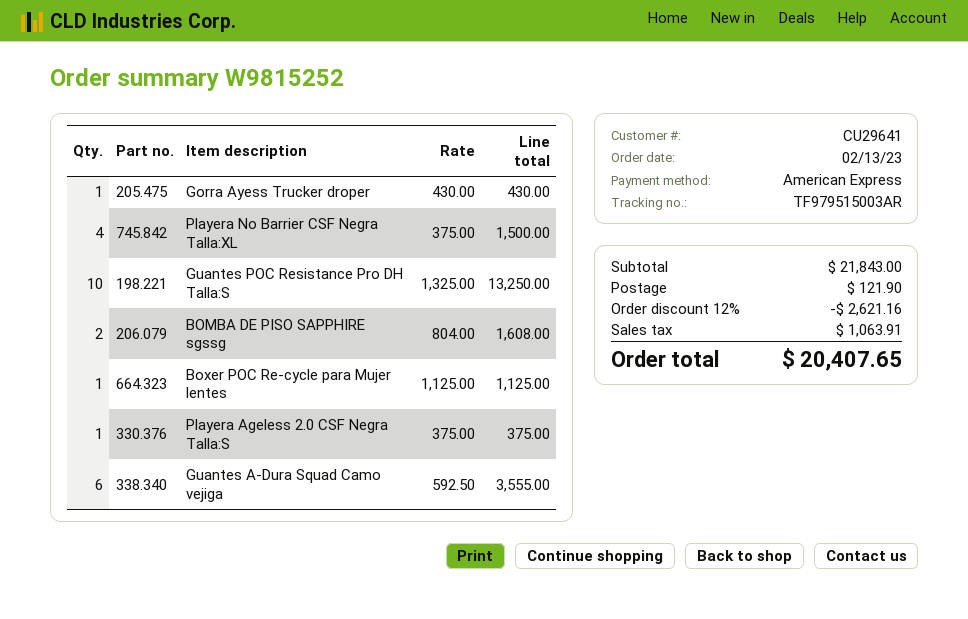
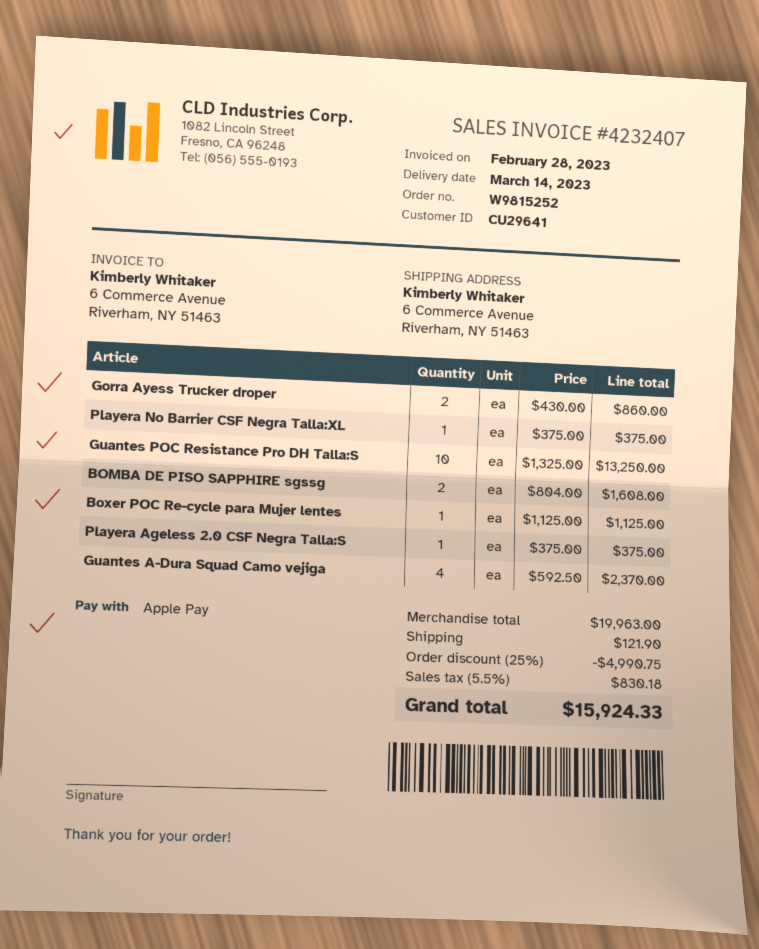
payment method: American Express -> Apple Pay
Gorra Ayess Trucker droper: 1 x 430.00 = 430.00 -> 2 x 430.00 = 860.00
Playera No Barrier CSF Negra Talla:XL: 4 x 375.00 = 1500.00 -> 1 x 375.00 = 375.00
Guantes A-Dura Squad Camo vejiga: 6 x 592.50 = 3555.00 -> 4 x 592.50 = 2370.00
subtotal: 21843.00 -> 19963.00
discount: 12% = 2621.16 -> 25% = 4990.75
tax: 1063.91 -> 830.18
total: 20407.65 -> 15924.33

